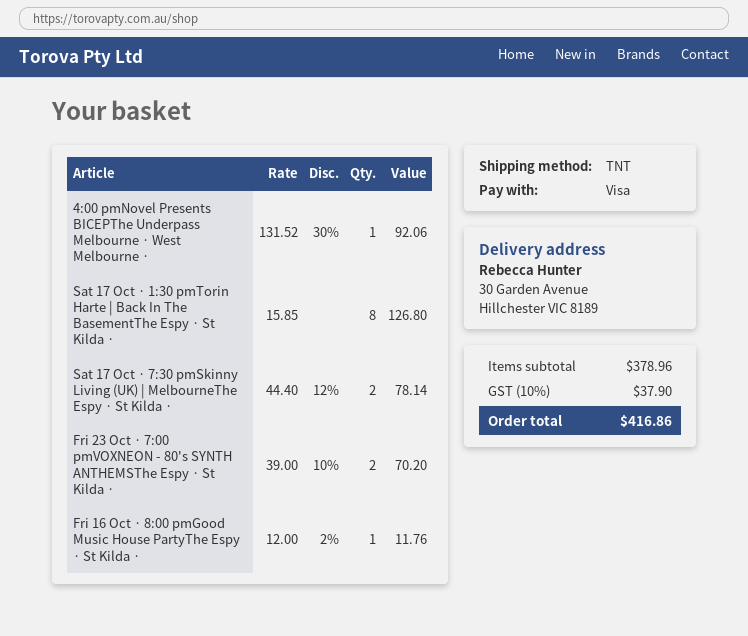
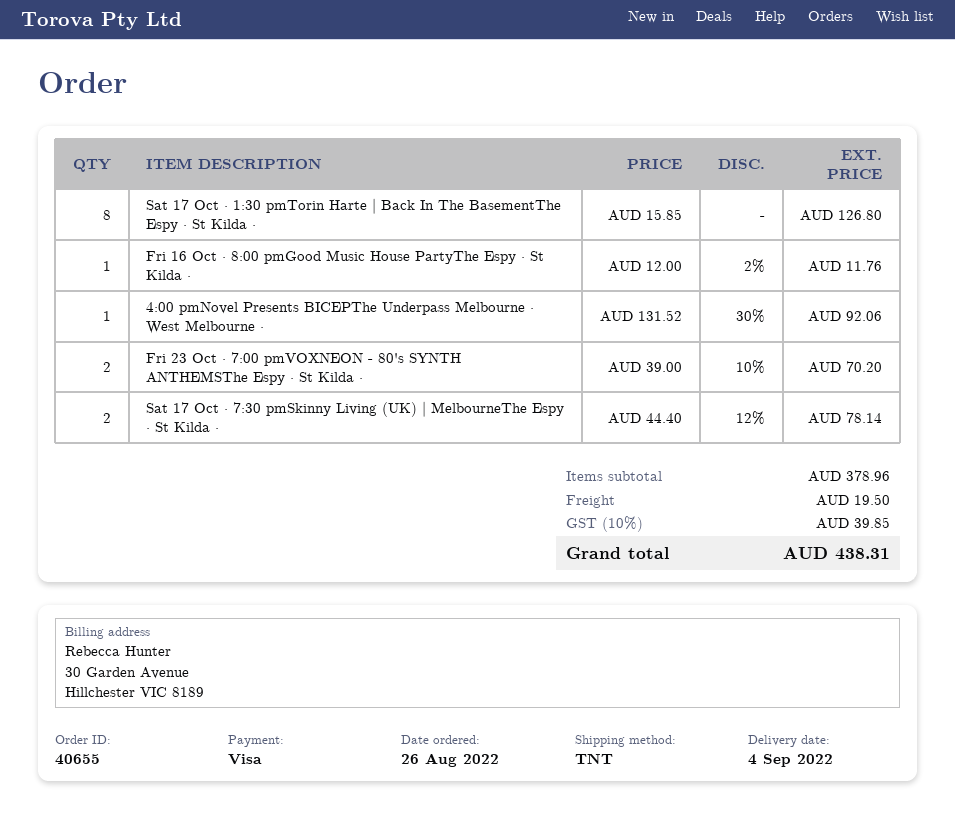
shipping: none -> 19.50
tax: 10% = 37.90 -> 10% = 39.85
total: 416.86 -> 438.31

